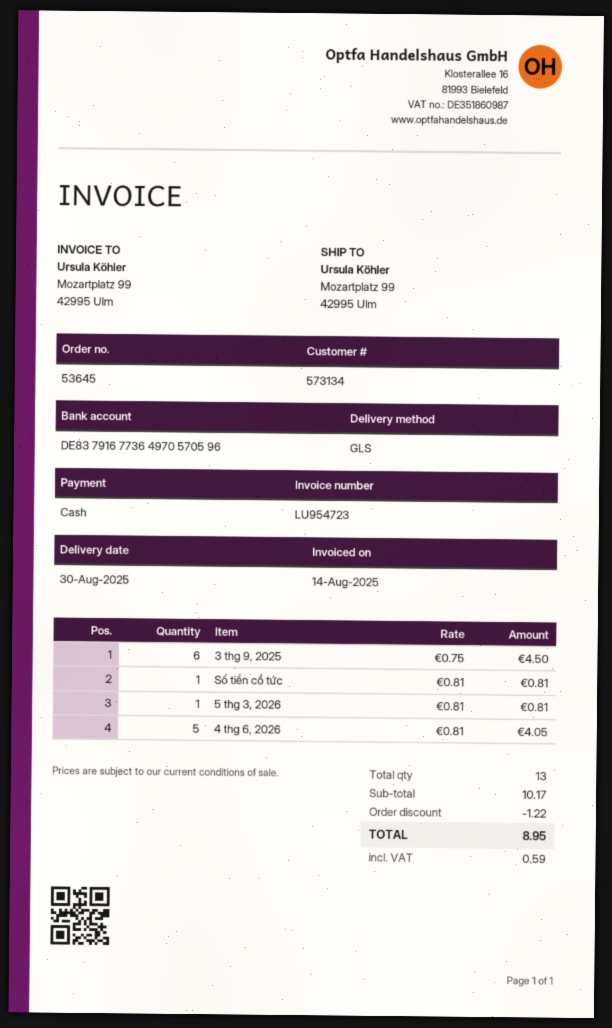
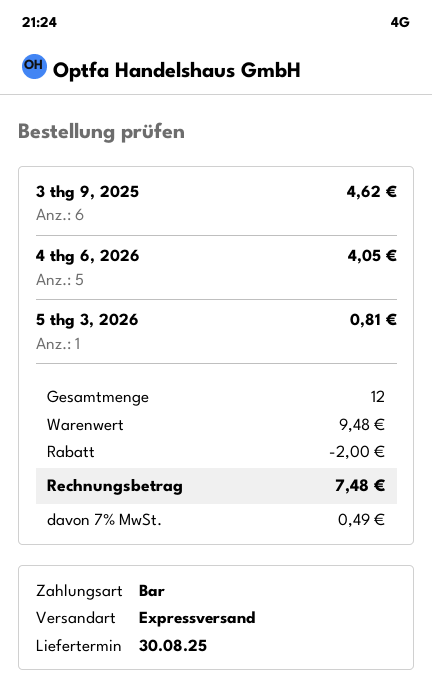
shipping method: GLS -> express
3 thg 9, 2025: 6 for 4.50 -> 6 for 4.62
Số tiền cổ tức: 1 for 0.81 -> none
total quantity: 13 -> 12
subtotal: 10.17 -> 9.48
discount: 1.22 -> 2.00
tax: 0.59 -> 0.49
total: 8.95 -> 7.48

